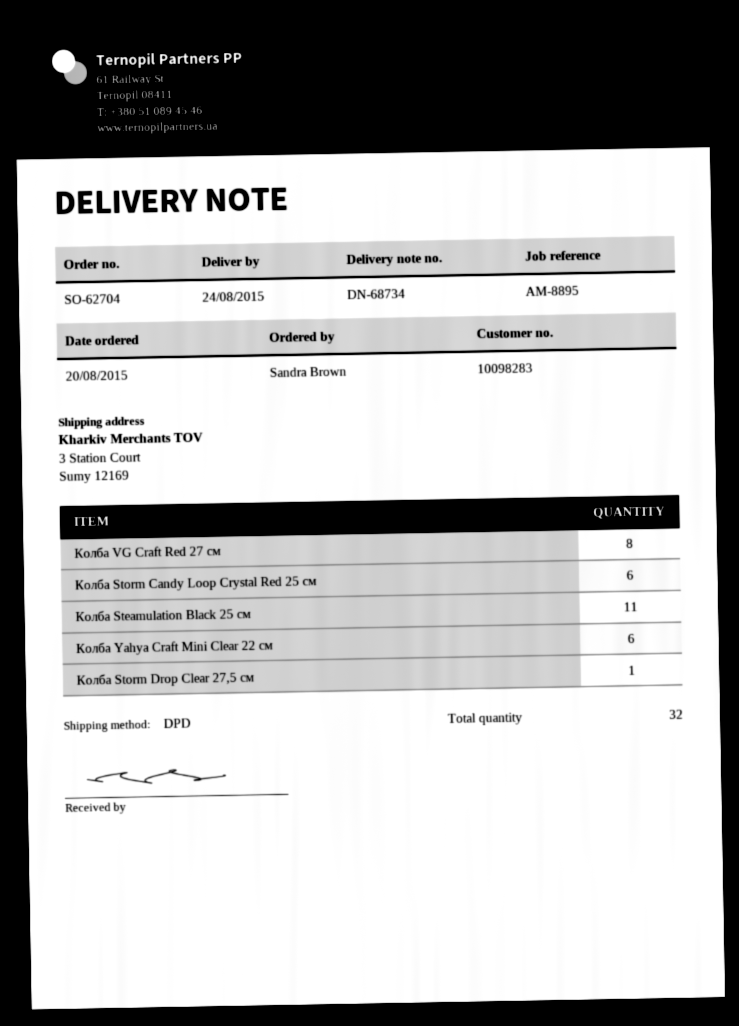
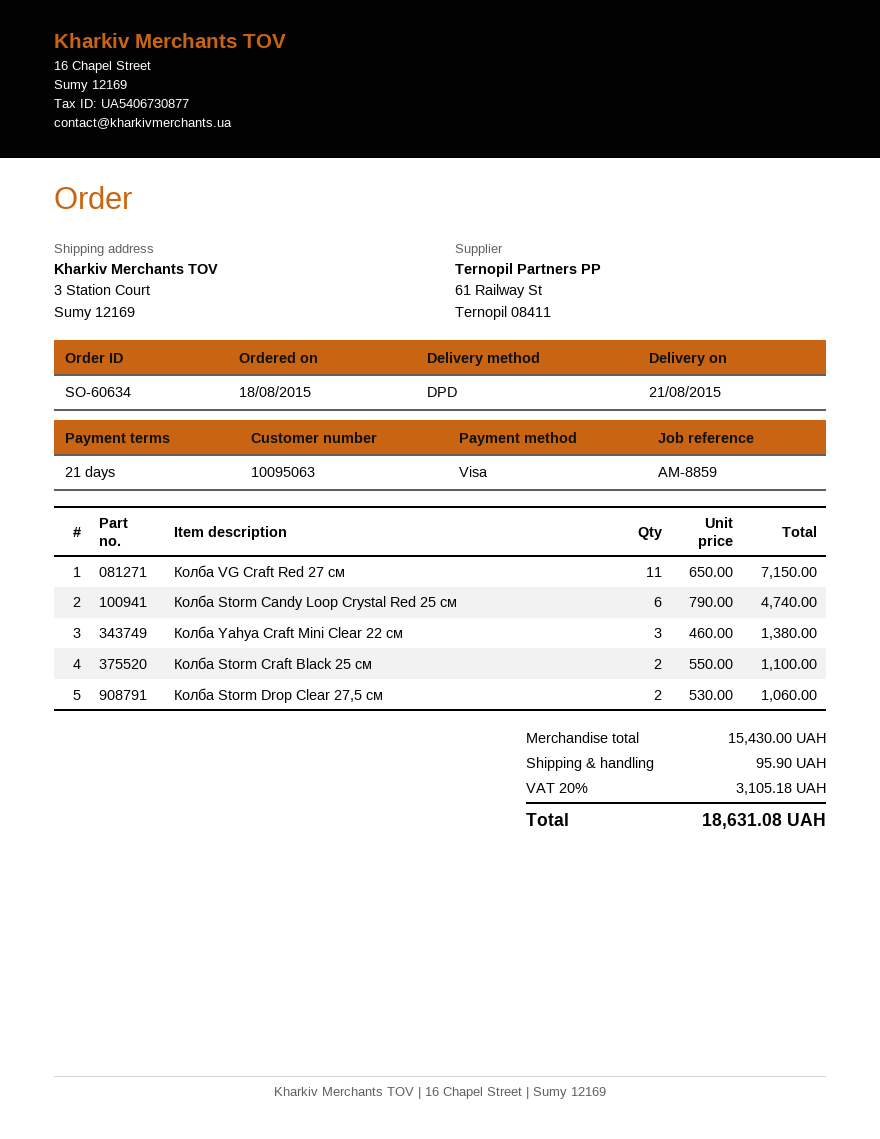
order number: SO-62704 -> SO-60634
order date: 2015-08-20 -> 2015-08-18
delivery date: 2015-08-24 -> 2015-08-21
customer number: 10098283 -> 10095063
reference: AM-8895 -> AM-8859
Колба VG Craft Red 27 см: 8 -> 11
Колба Steamulation Black 25 см: 11 -> none
Колба Yahya Craft Mini Clear 22 см: 6 -> 3
Колба Storm Drop Clear 27,5 см: 1 -> 2
Колба Storm Craft Black 25 см: none -> 2

